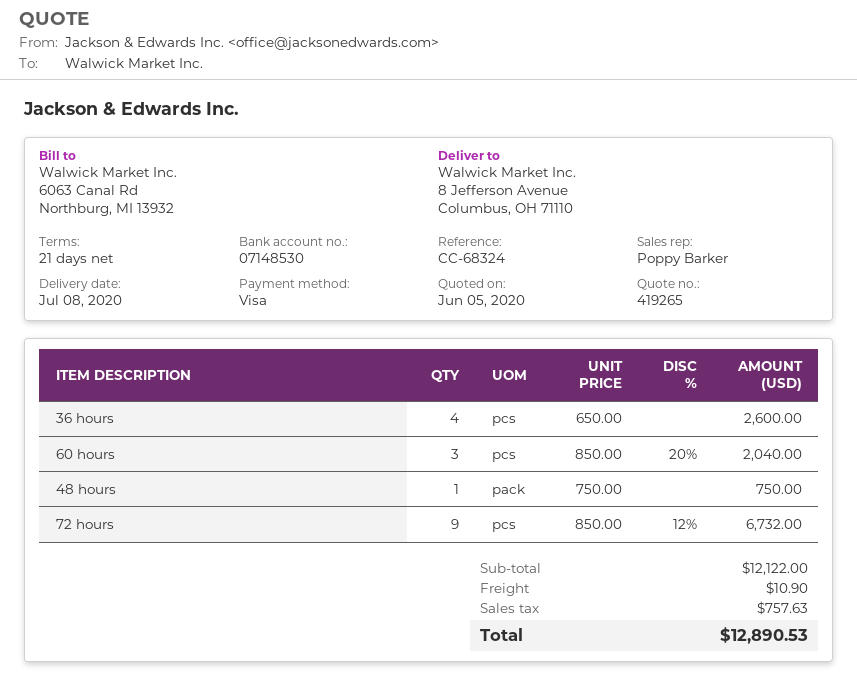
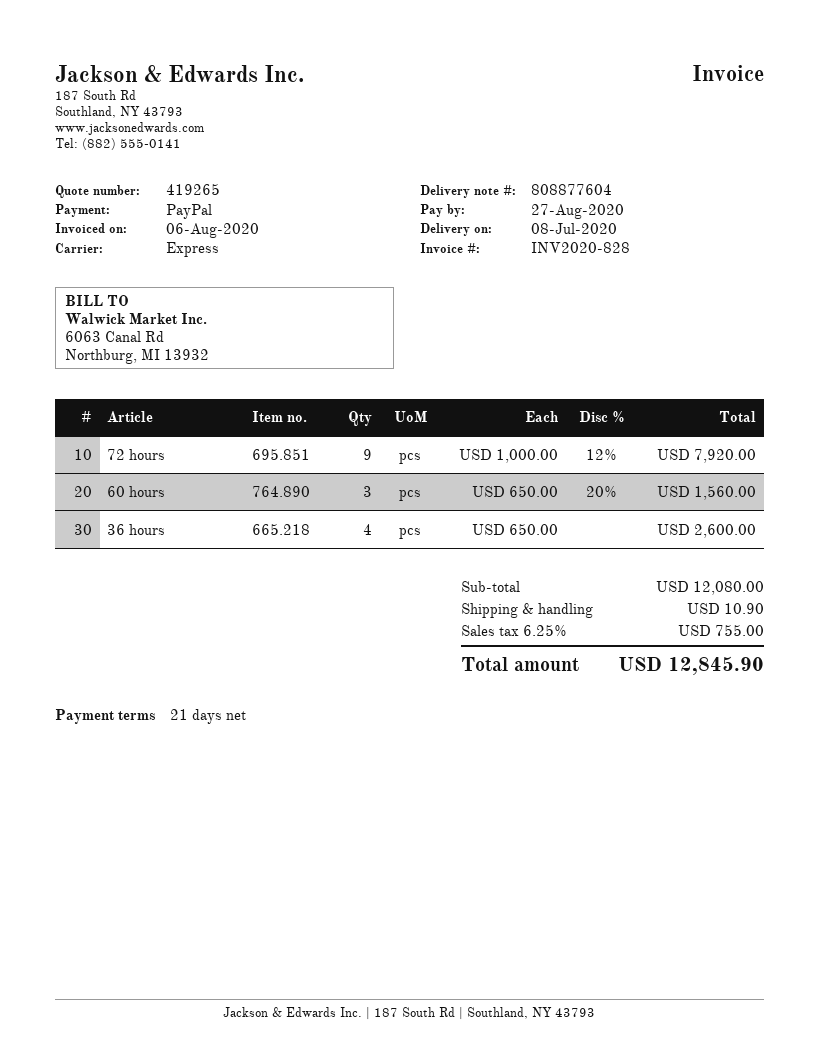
payment method: Visa -> PayPal
60 hours: 3 x 850.00 - 20% = 2040.00 -> 3 x 650.00 - 20% = 1560.00
48 hours: 1 x 750.00 = 750.00 -> none
72 hours: 9 x 850.00 - 12% = 6732.00 -> 9 x 1000.00 - 12% = 7920.00
subtotal: 12122.00 -> 12080.00
tax: 757.63 -> 755.00
total: 12890.53 -> 12845.90

